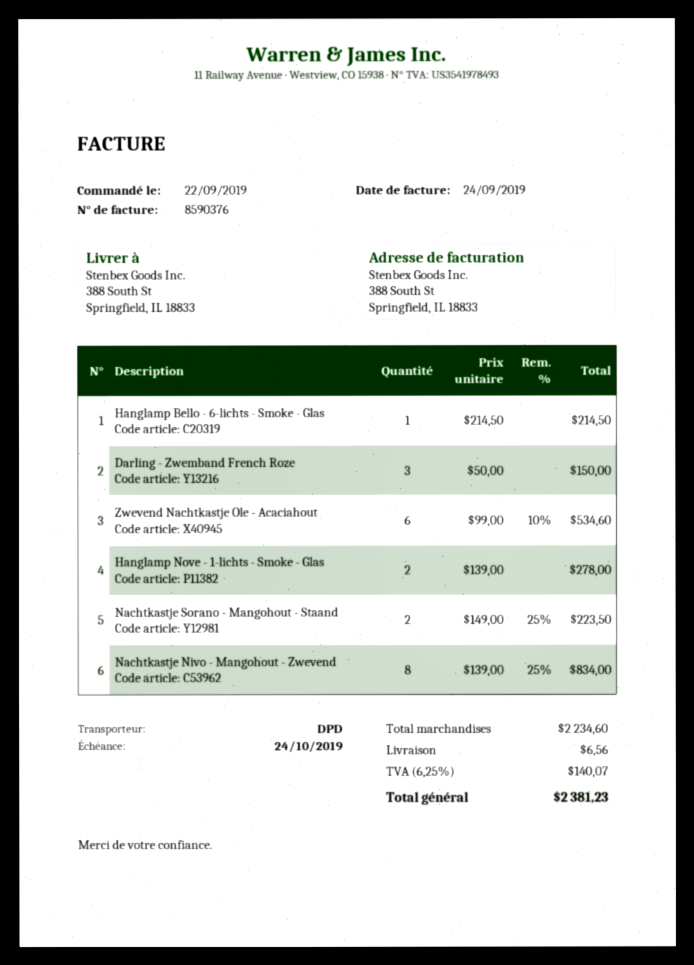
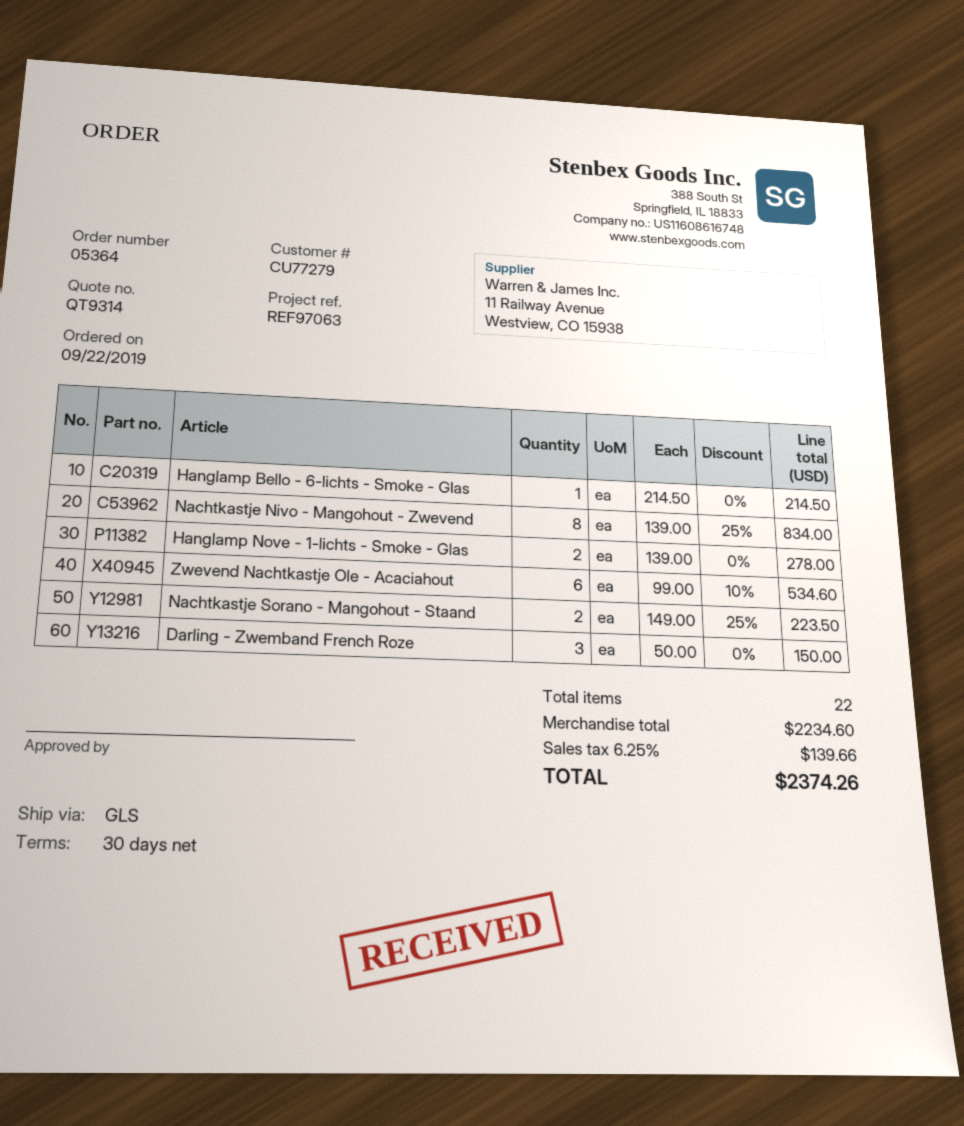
shipping method: DPD -> GLS
shipping: 6.56 -> none
tax: 6.25% = 140.07 -> 6.25% = 139.66
total: 2381.23 -> 2374.26

